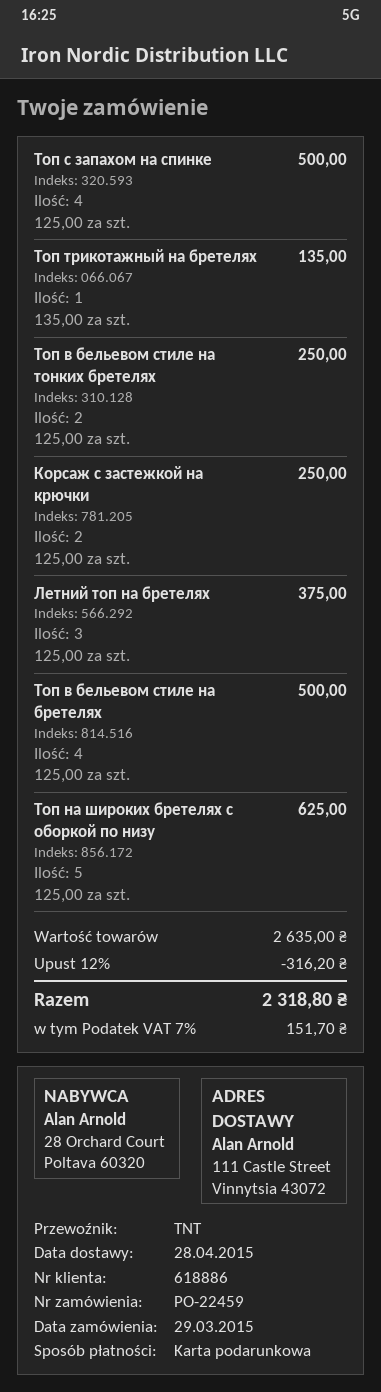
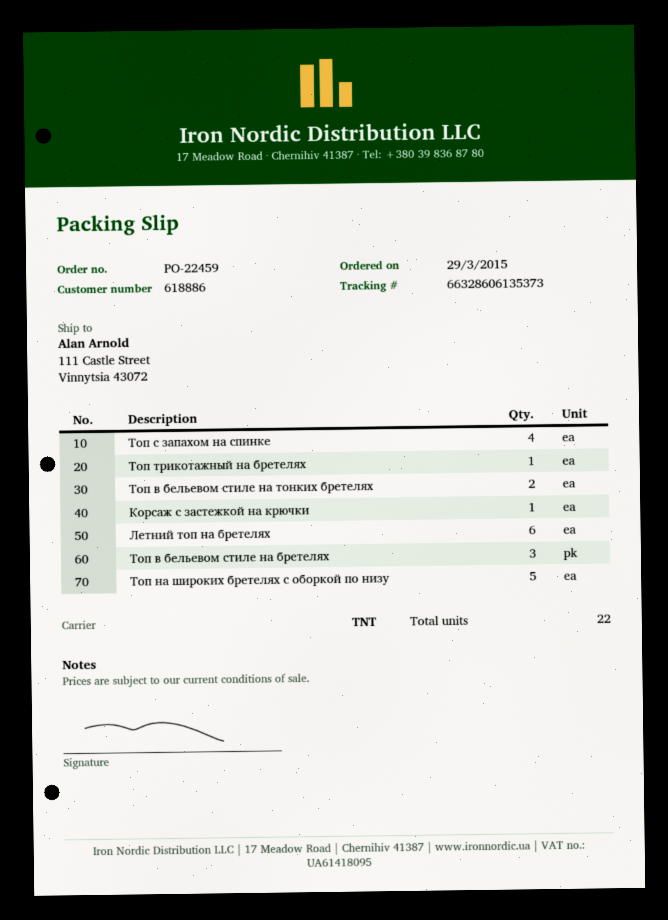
Корсаж с застежкой на крючки: 2 -> 1
Летний топ на бретелях: 3 -> 6
Топ в бельевом стиле на бретелях: 4 -> 3

